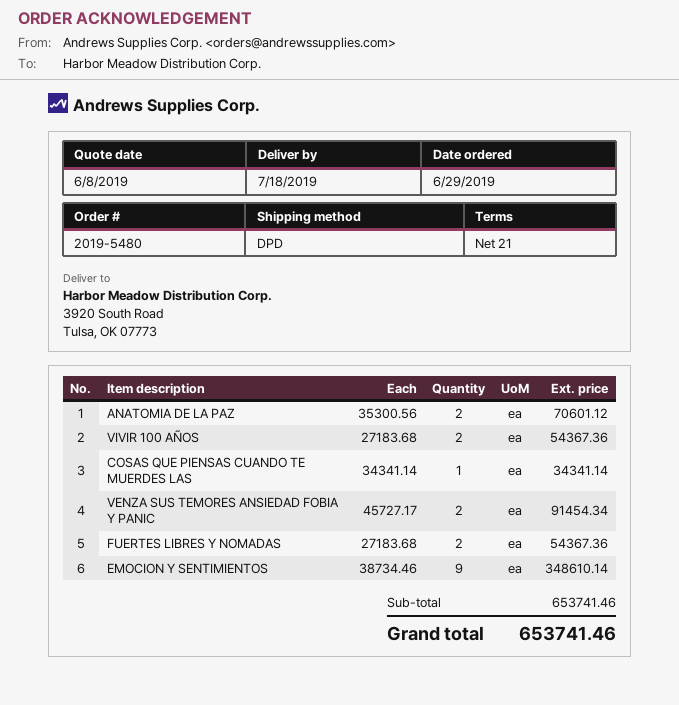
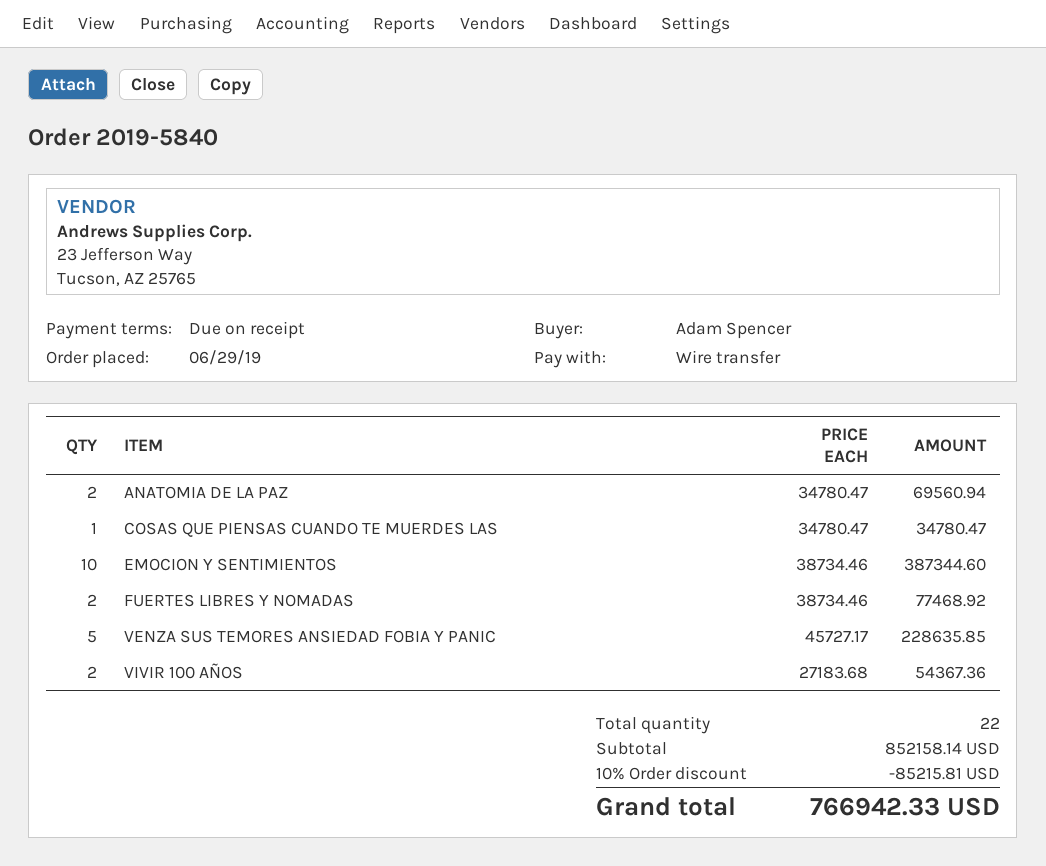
order number: 2019-5480 -> 2019-5840
payment terms: 21 days -> on receipt
ANATOMIA DE LA PAZ: 2 x 35300.56 = 70601.12 -> 2 x 34780.47 = 69560.94
COSAS QUE PIENSAS CUANDO TE MUERDES LAS: 1 x 34341.14 = 34341.14 -> 1 x 34780.47 = 34780.47
VENZA SUS TEMORES ANSIEDAD FOBIA Y PANIC: 2 x 45727.17 = 91454.34 -> 5 x 45727.17 = 228635.85
FUERTES LIBRES Y NOMADAS: 2 x 27183.68 = 54367.36 -> 2 x 38734.46 = 77468.92
EMOCION Y SENTIMIENTOS: 9 x 38734.46 = 348610.14 -> 10 x 38734.46 = 387344.60
subtotal: 653741.46 -> 852158.14
discount: none -> 10% = 85215.81
total: 653741.46 -> 766942.33

